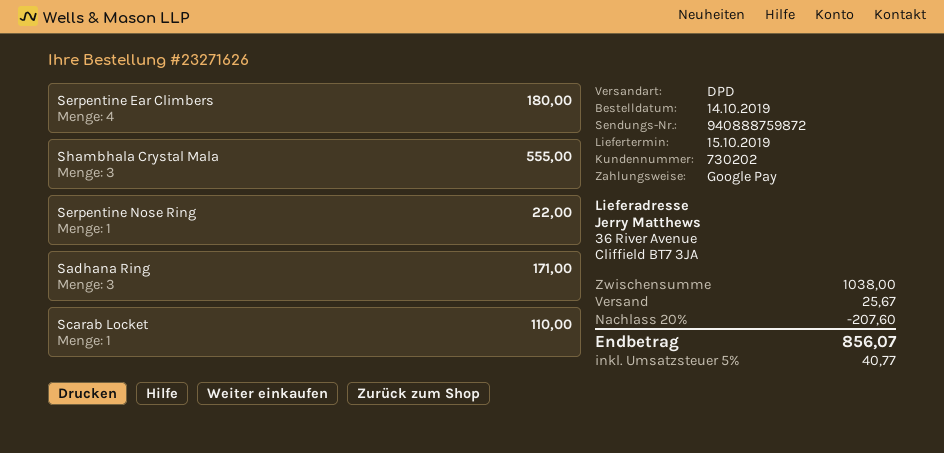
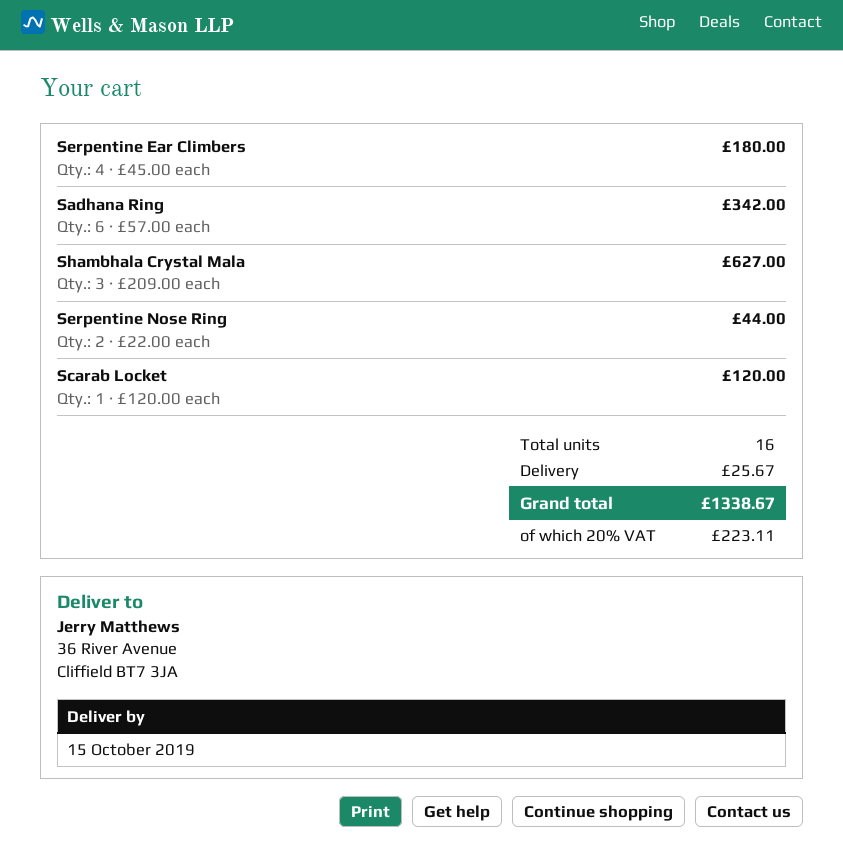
Shambhala Crystal Mala: 3 for 555.00 -> 3 for 627.00
Serpentine Nose Ring: 1 for 22.00 -> 2 for 44.00
Sadhana Ring: 3 for 171.00 -> 6 for 342.00
Scarab Locket: 1 for 110.00 -> 1 for 120.00
discount: 20% = 207.60 -> none
tax: 5% = 40.77 -> 20% = 223.11
total: 856.07 -> 1338.67

